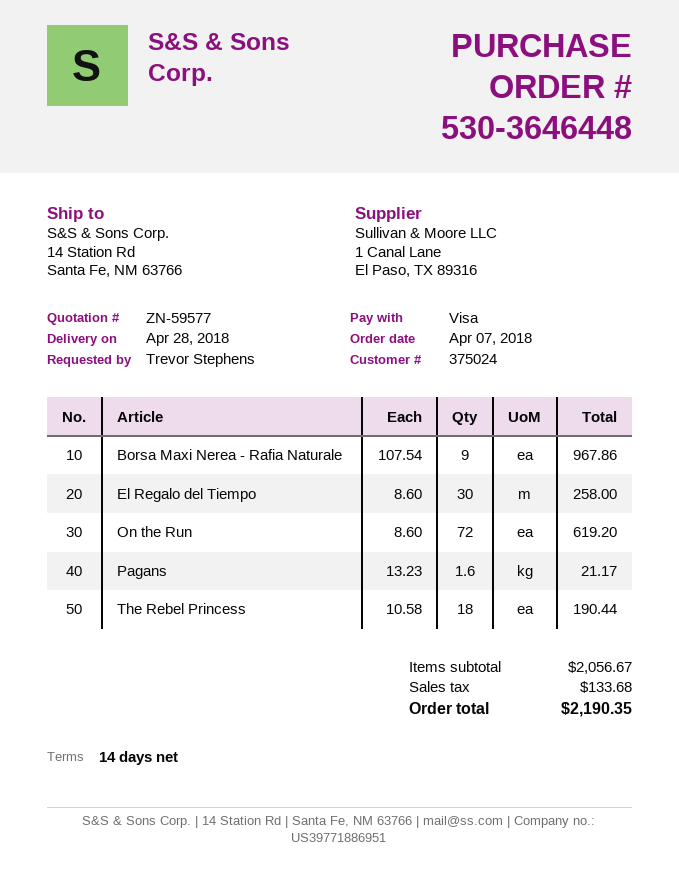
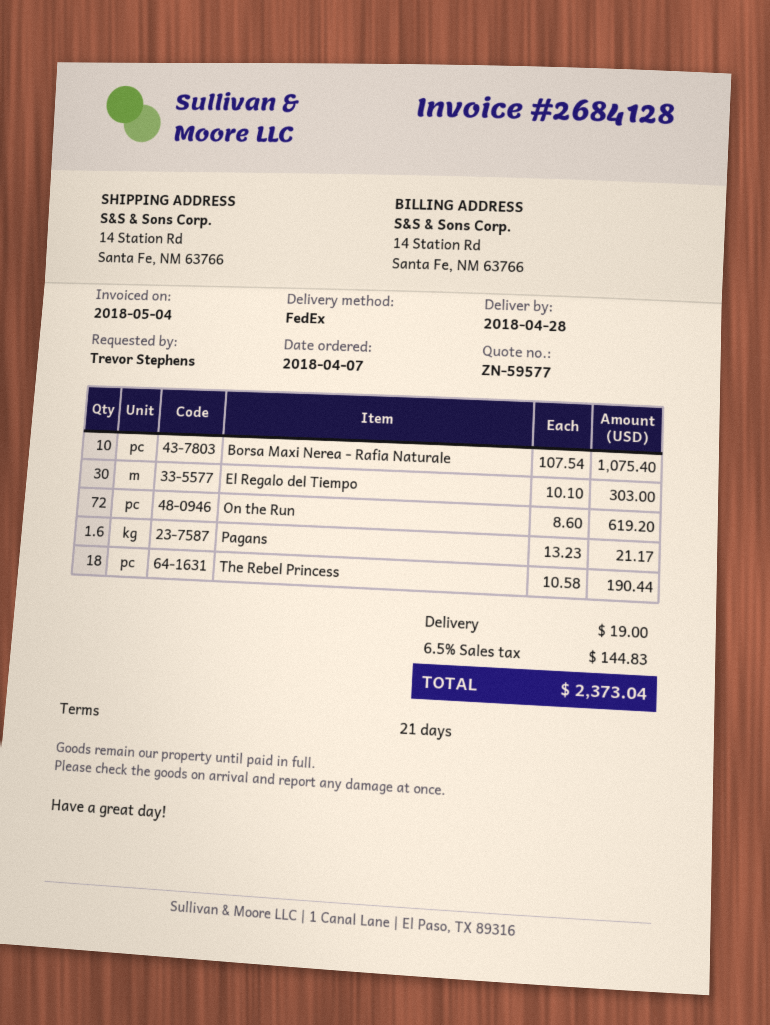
payment terms: 14 days -> 21 days
Borsa Maxi Nerea - Rafia Naturale: 9 x 107.54 = 967.86 -> 10 x 107.54 = 1075.40
El Regalo del Tiempo: 30 x 8.60 = 258.00 -> 30 x 10.10 = 303.00
shipping: none -> 19.00
tax: 133.68 -> 144.83
total: 2190.35 -> 2373.04

